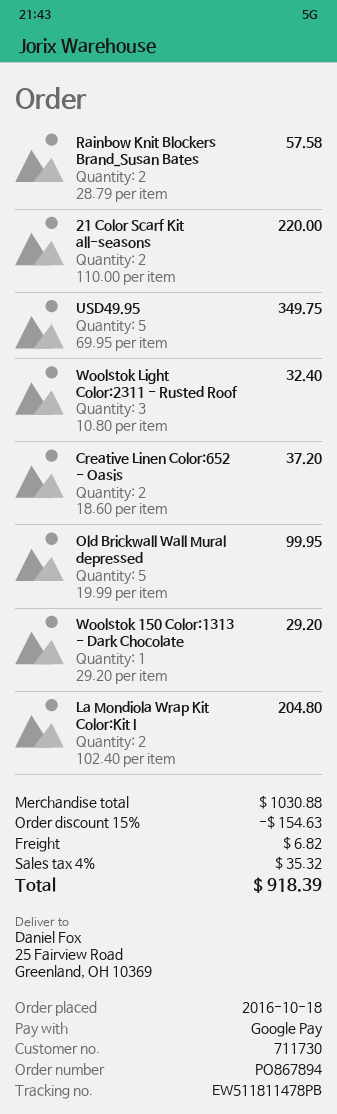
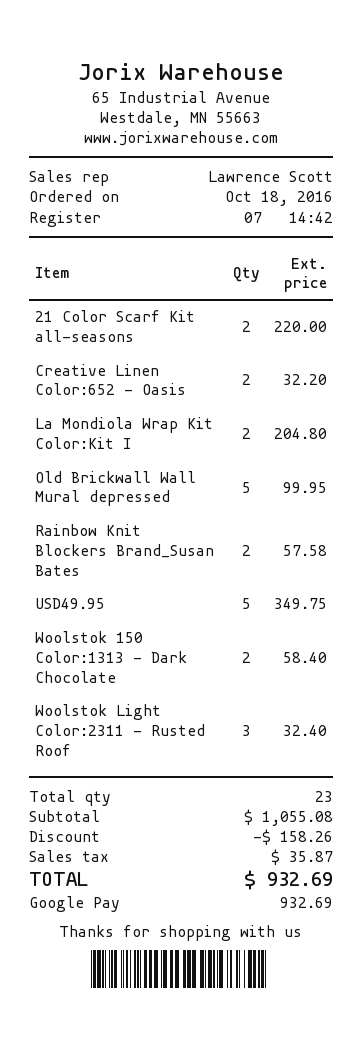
Creative Linen Color:652 - Oasis: 2 for 37.20 -> 2 for 32.20
Woolstok 150 Color:1313 - Dark Chocolate: 1 for 29.20 -> 2 for 58.40
subtotal: 1030.88 -> 1055.08
discount: 154.63 -> 158.26
shipping: 6.82 -> none
tax: 35.32 -> 35.87
total: 918.39 -> 932.69

